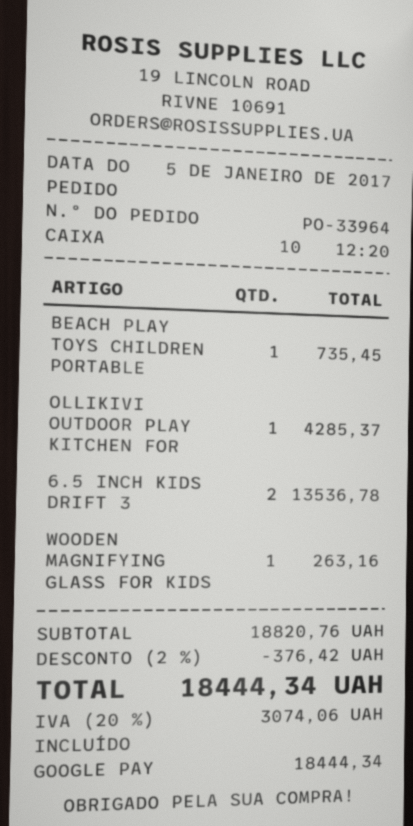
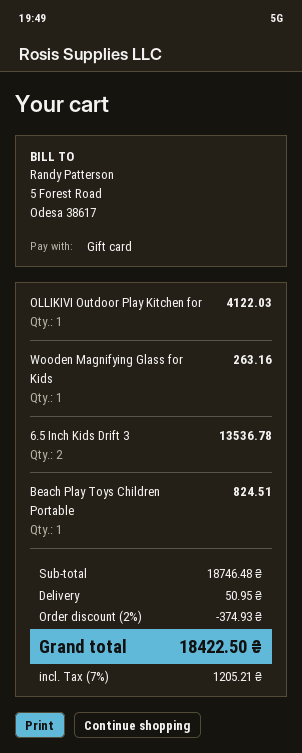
payment method: Google Pay -> gift card
BEACH PLAY TOYS CHILDREN PORTABLE: 1 for 735.45 -> 1 for 824.51
OLLIKIVI OUTDOOR PLAY KITCHEN FOR: 1 for 4285.37 -> 1 for 4122.03
subtotal: 18820.76 -> 18746.48
discount: 2% = 376.42 -> 2% = 374.93
shipping: none -> 50.95
tax: 20% = 3074.06 -> 7% = 1205.21
total: 18444.34 -> 18422.50

